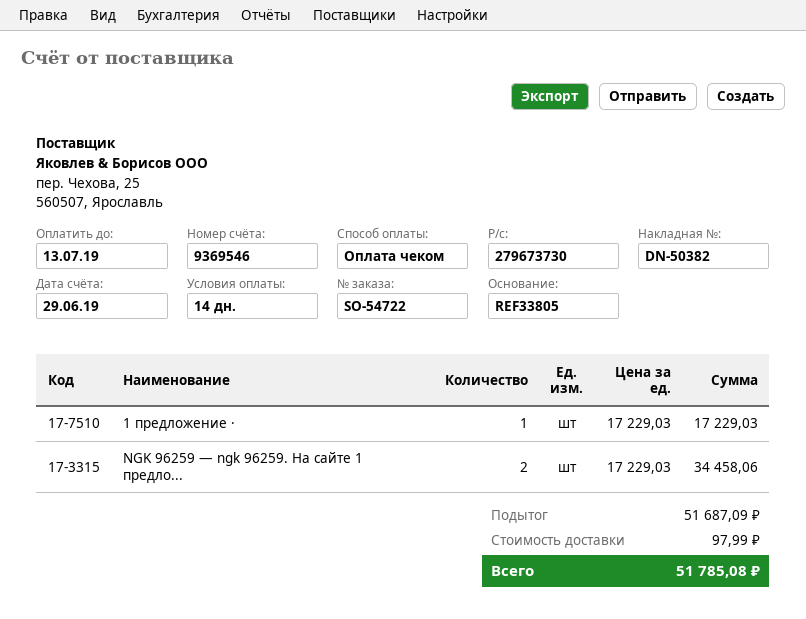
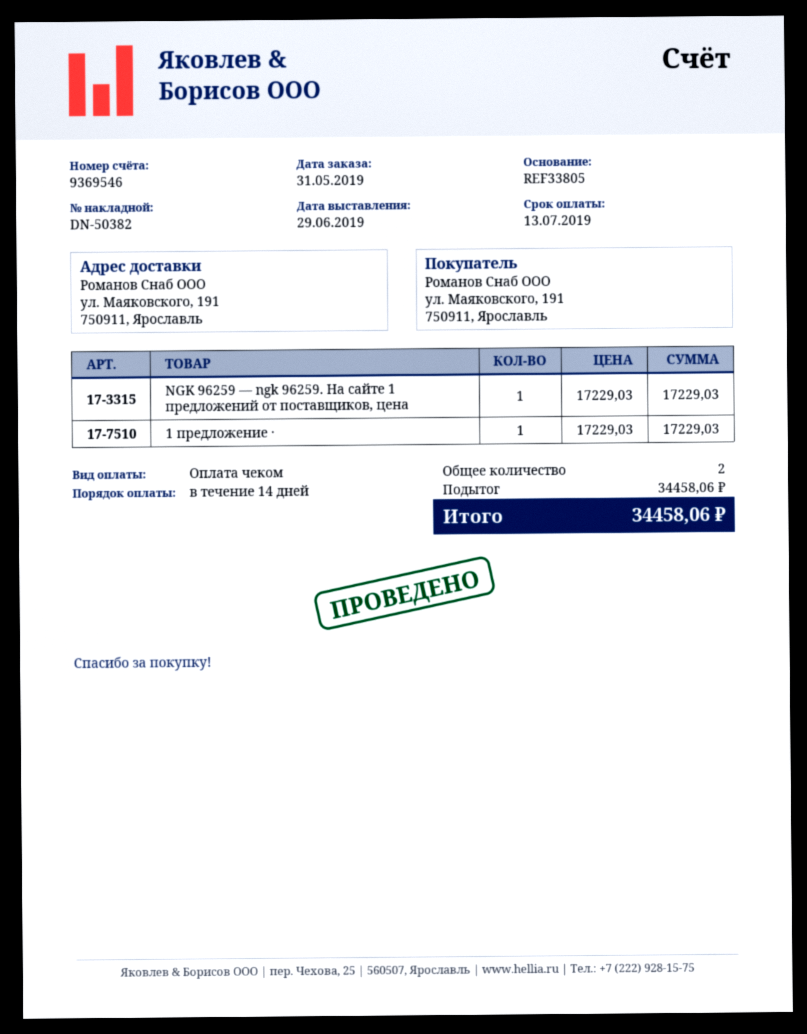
NGK 96259 — ngk 96259. На сайте 1 предло...: 2 x 17229.03 = 34458.06 -> 1 x 17229.03 = 17229.03
subtotal: 51687.09 -> 34458.06
shipping: 97.99 -> none
total: 51785.08 -> 34458.06

